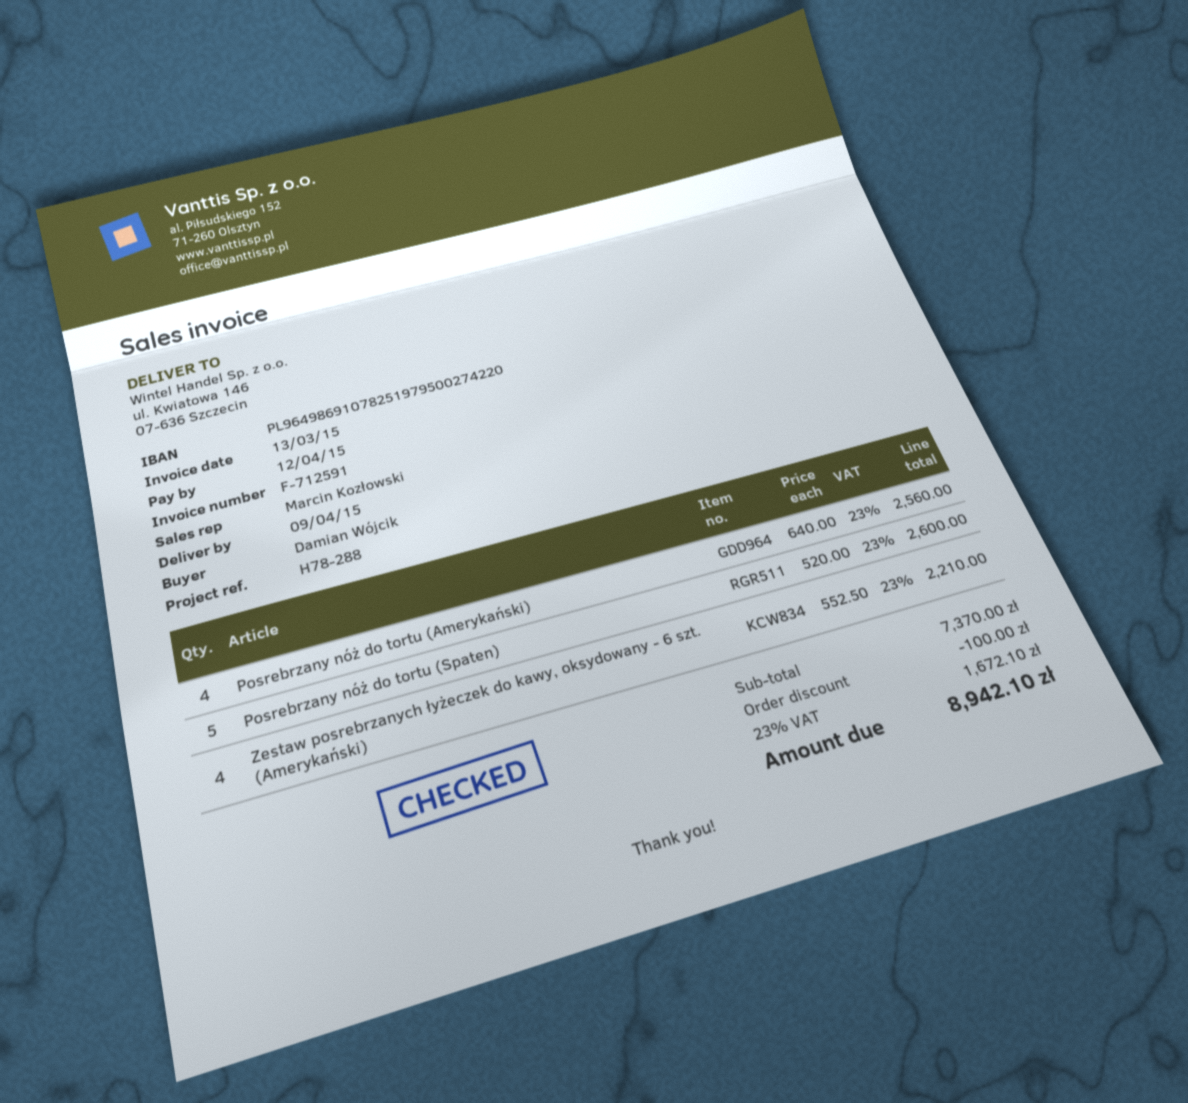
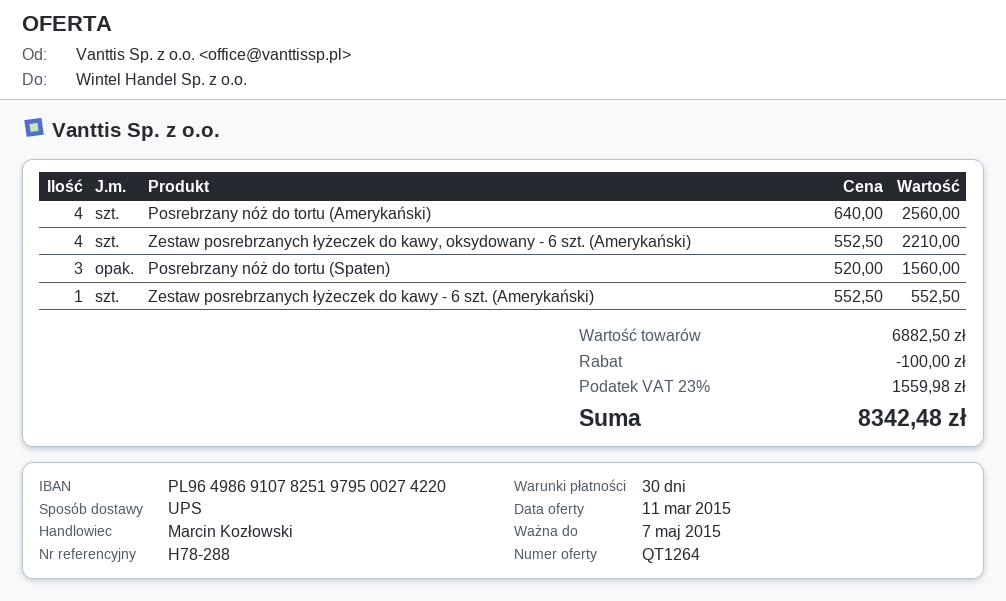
Posrebrzany nóż do tortu (Spaten): 5 x 520.00 = 2600.00 -> 3 x 520.00 = 1560.00
Zestaw posrebrzanych łyżeczek do kawy - 6 szt. (Amerykański): none -> 1 x 552.50 = 552.50
subtotal: 7370.00 -> 6882.50
tax: 23% = 1672.10 -> 23% = 1559.98
total: 8942.10 -> 8342.48

